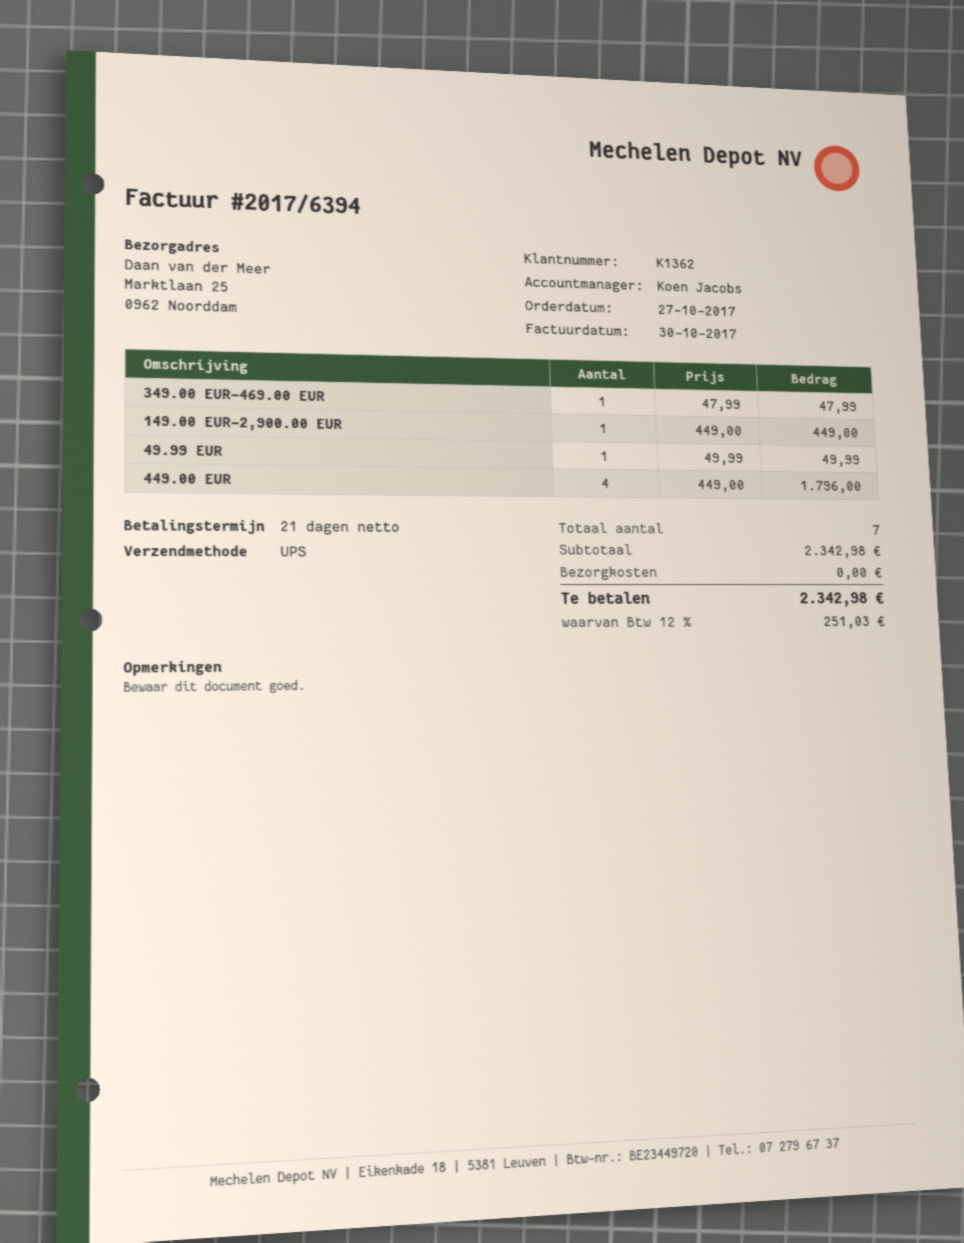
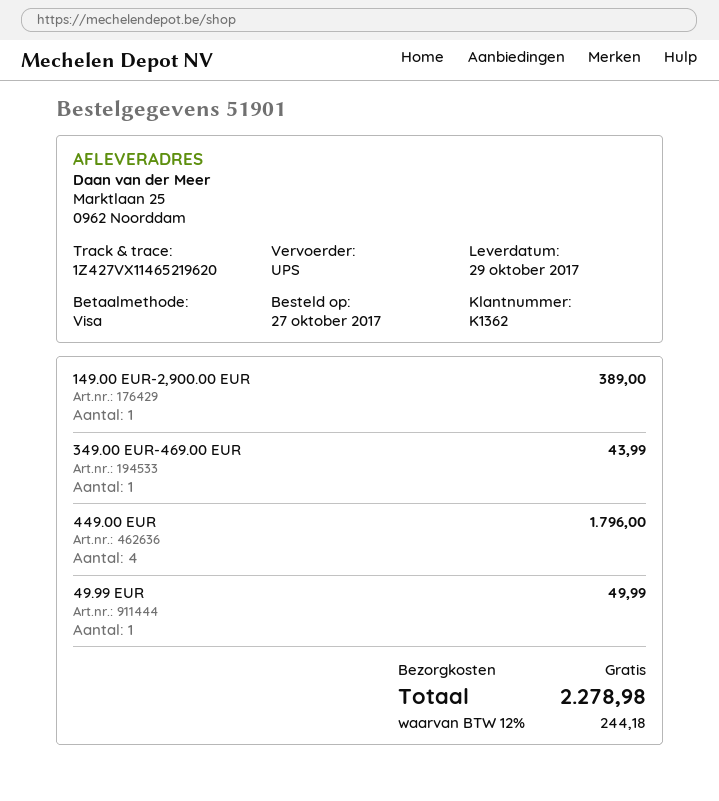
349.00 EUR-469.00 EUR: 1 for 47.99 -> 1 for 43.99
149.00 EUR-2,900.00 EUR: 1 for 449.00 -> 1 for 389.00
tax: 12% = 251.03 -> 12% = 244.18
total: 2342.98 -> 2278.98

